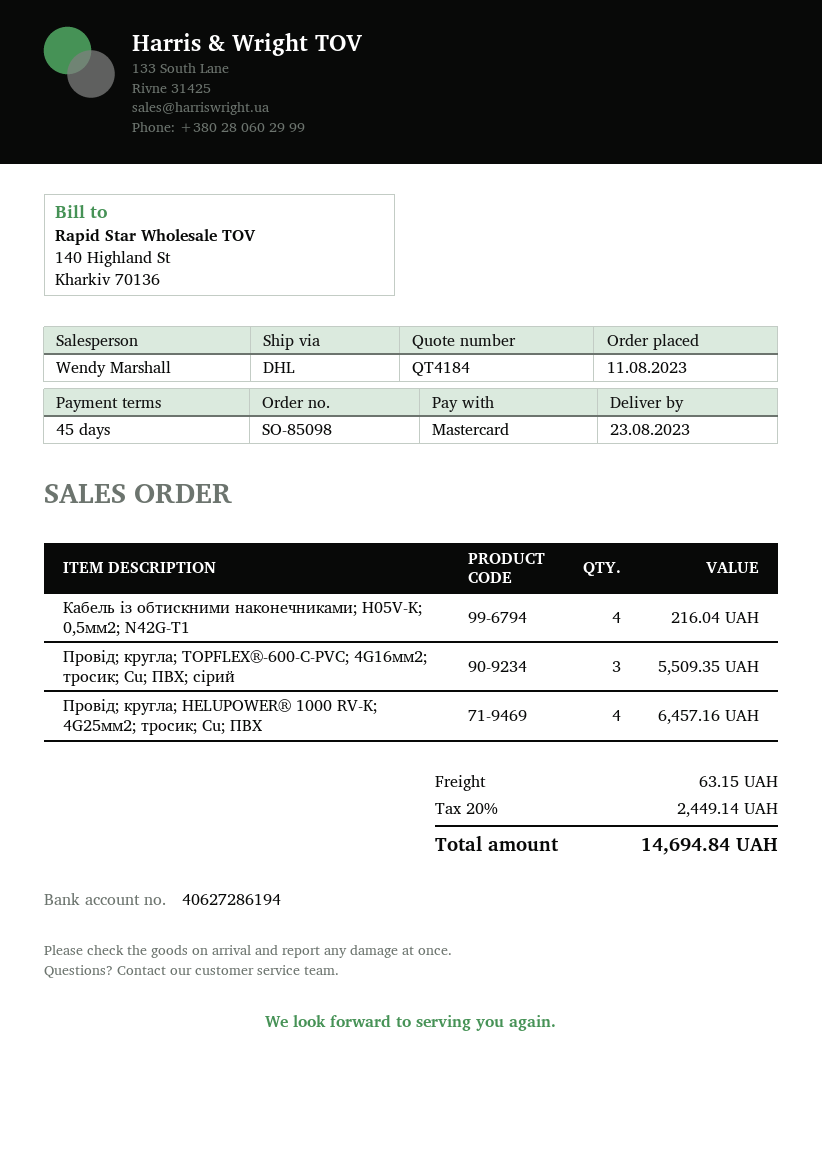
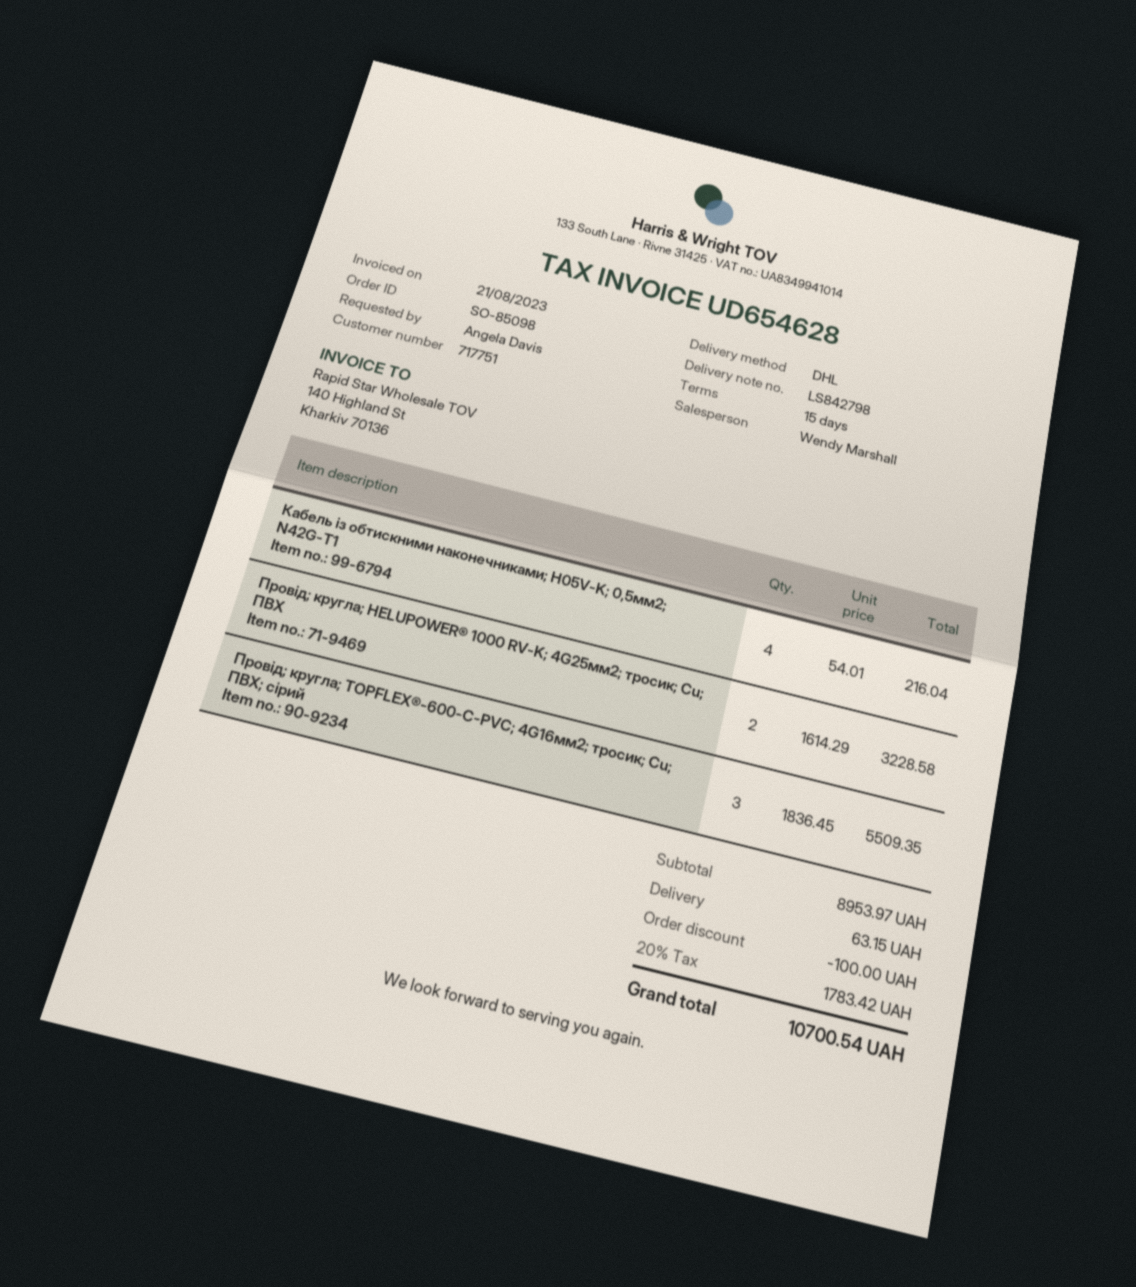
payment terms: 45 days -> 15 days
Провід; кругла; HELUPOWER® 1000 RV-K; 4G25мм2; тросик; Cu; ПВХ: 4 for 6457.16 -> 2 for 3228.58
discount: none -> 100.00
tax: 20% = 2449.14 -> 20% = 1783.42
total: 14694.84 -> 10700.54

